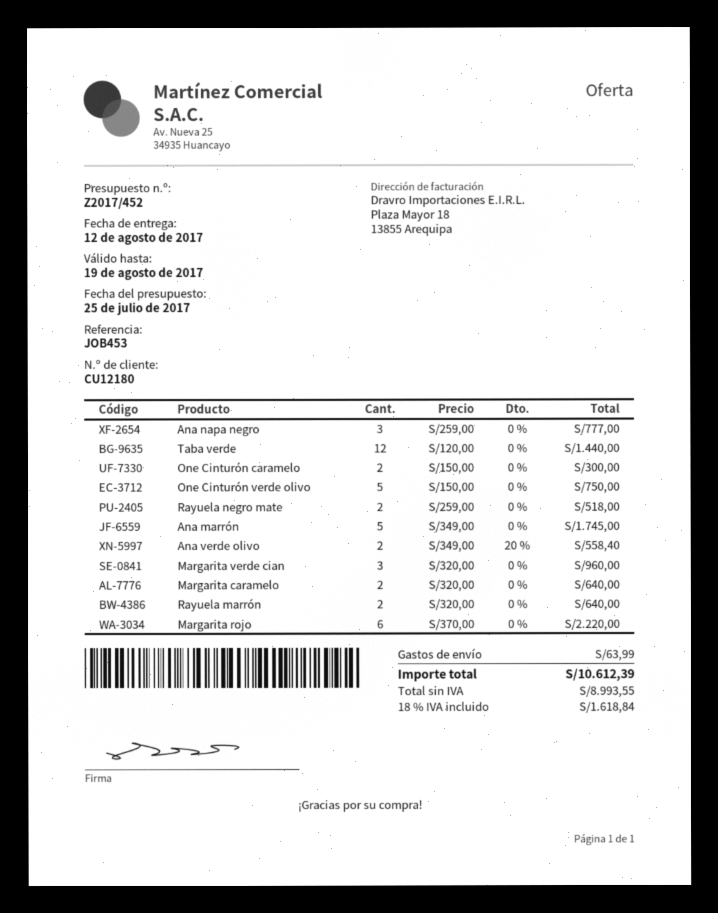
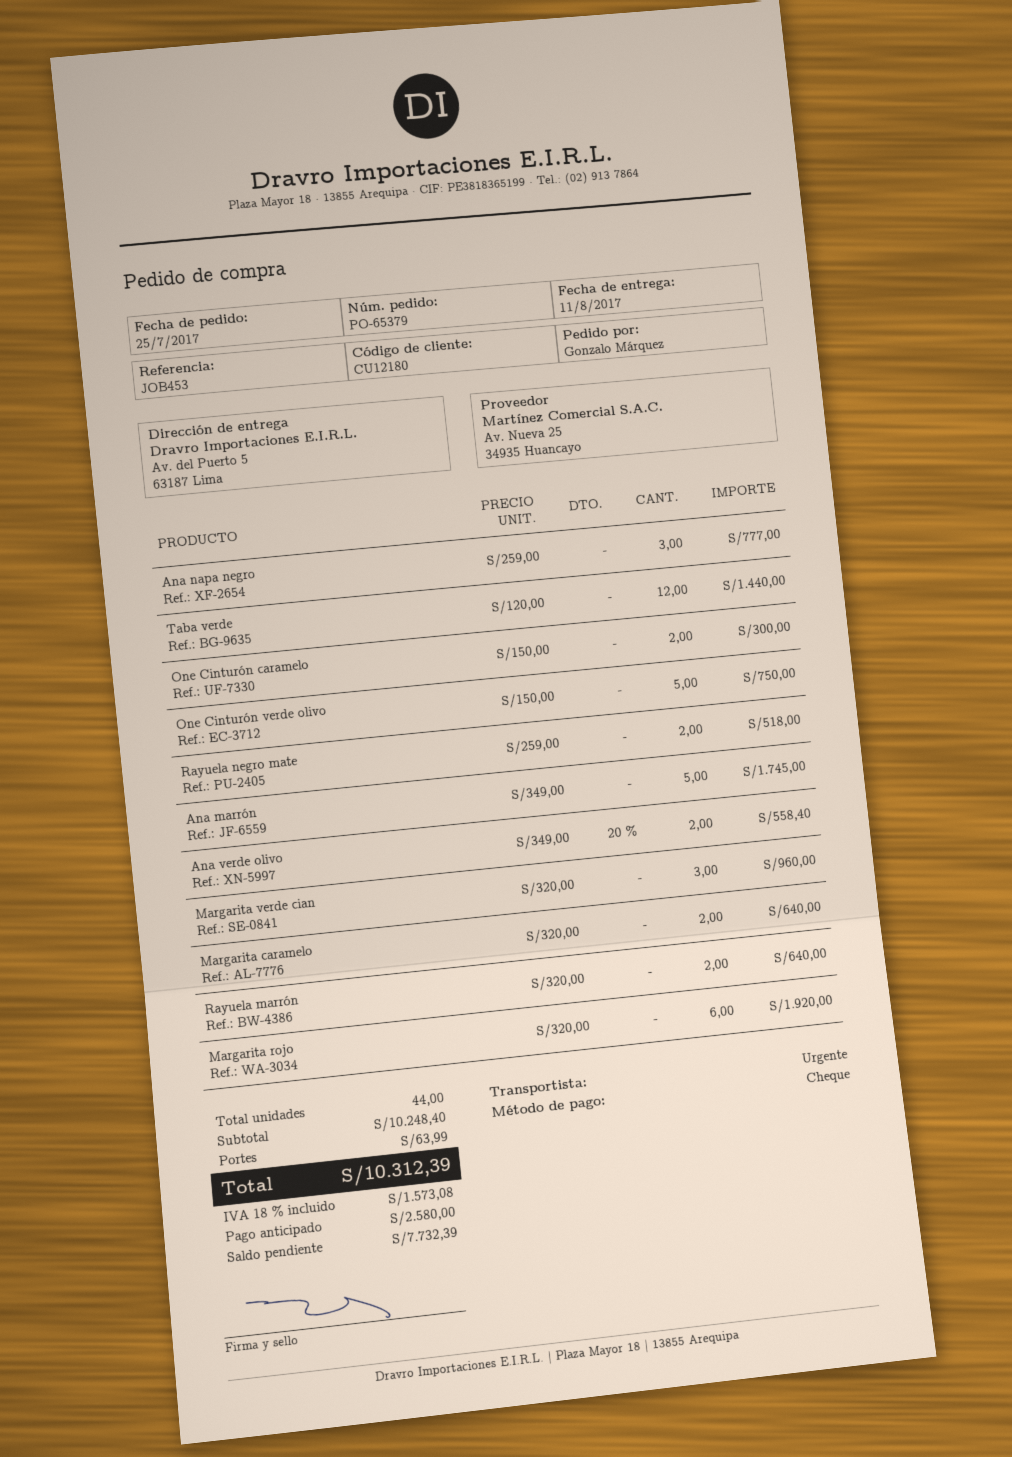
delivery date: 2017-08-12 -> 2017-08-11
Margarita rojo: 6 x 370.00 = 2220.00 -> 6 x 320.00 = 1920.00
tax: 18% = 1618.84 -> 18% = 1573.08
total: 10612.39 -> 10312.39

